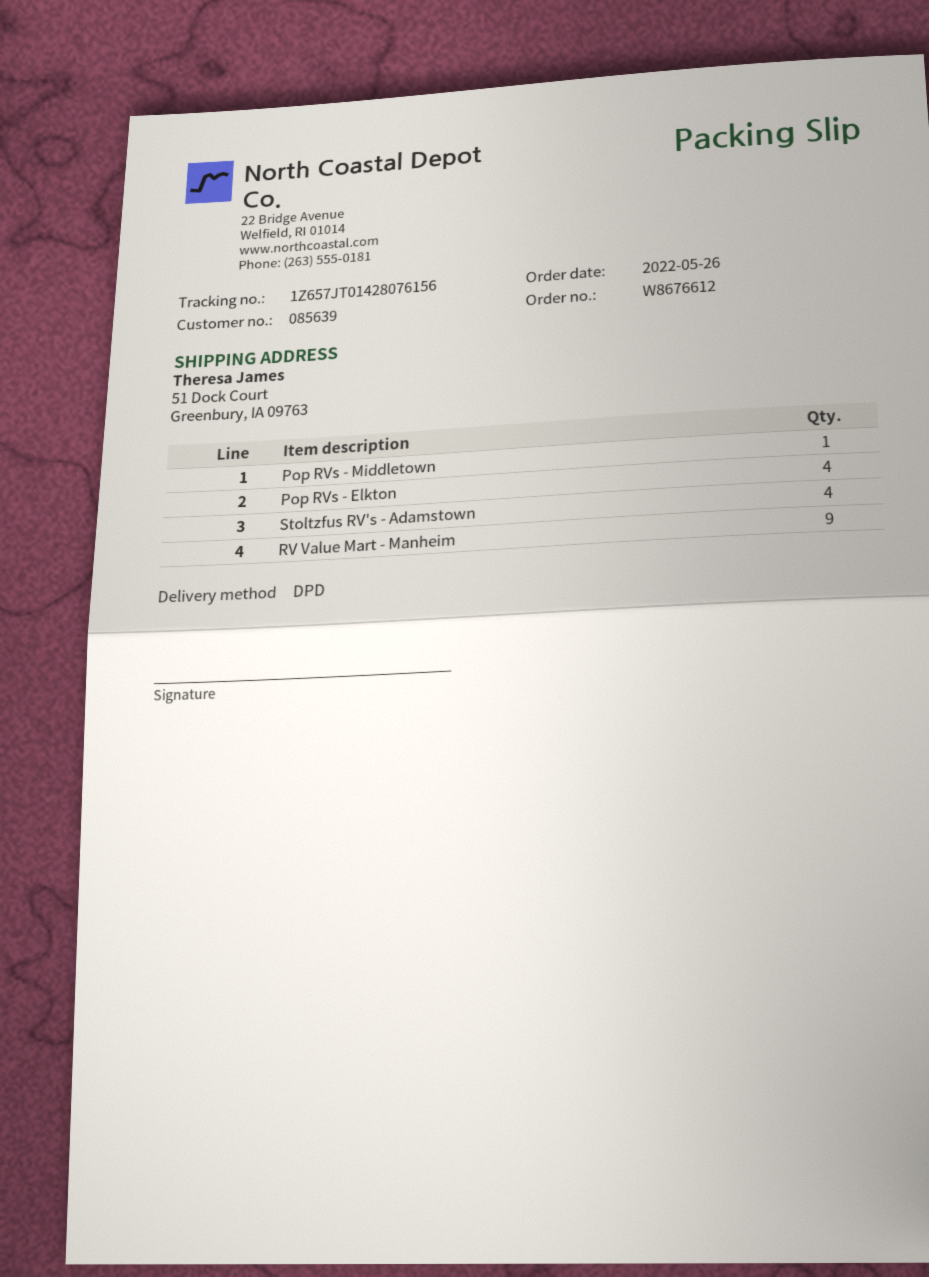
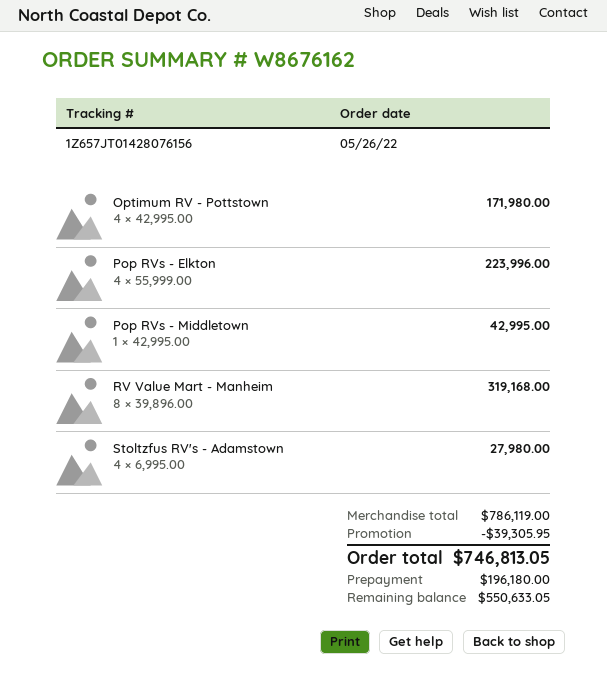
order number: W8676612 -> W8676162
RV Value Mart - Manheim: 9 -> 8
Optimum RV - Pottstown: none -> 4

